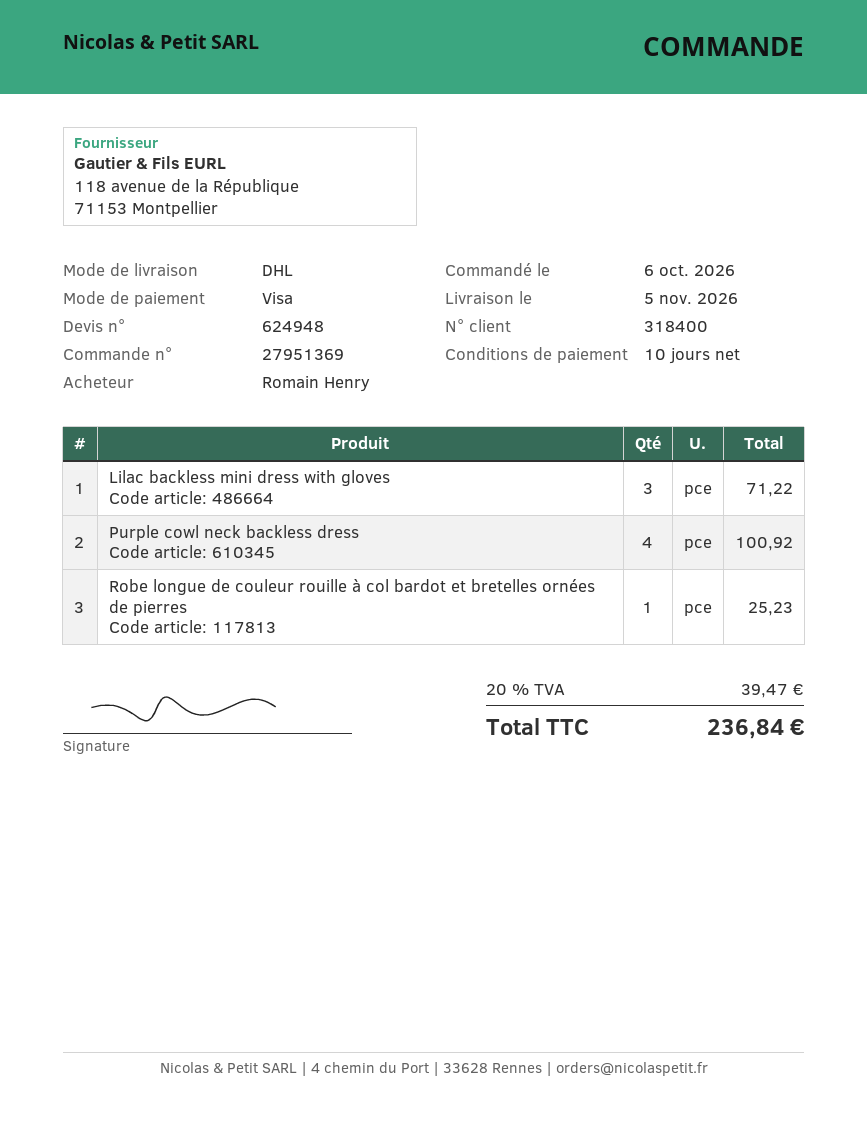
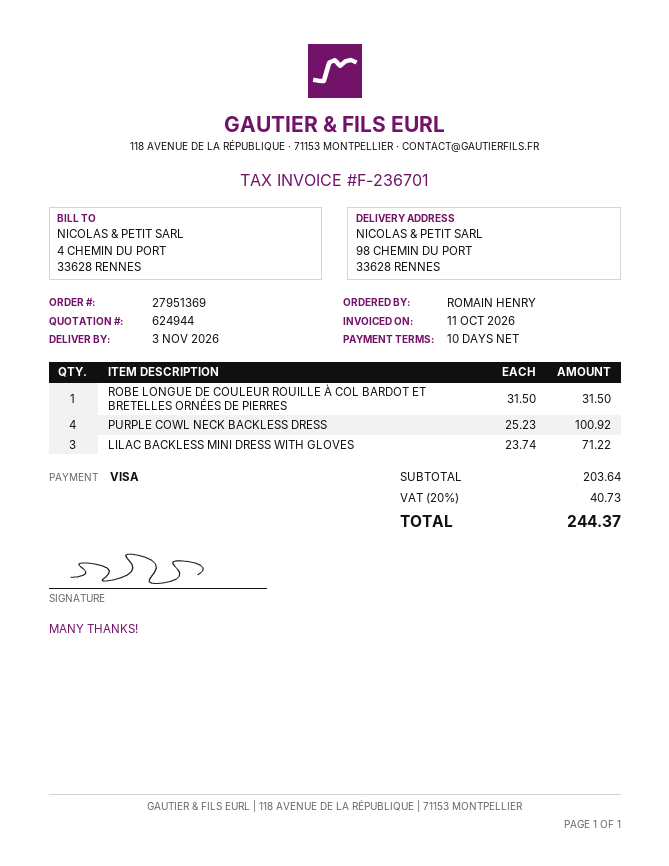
quote number: 624948 -> 624944
delivery date: 2026-11-05 -> 2026-11-03
Robe longue de couleur rouille à col bardot et bretelles ornées de pierres: 1 for 25.23 -> 1 for 31.50
tax: 20% = 39.47 -> 20% = 40.73
total: 236.84 -> 244.37

